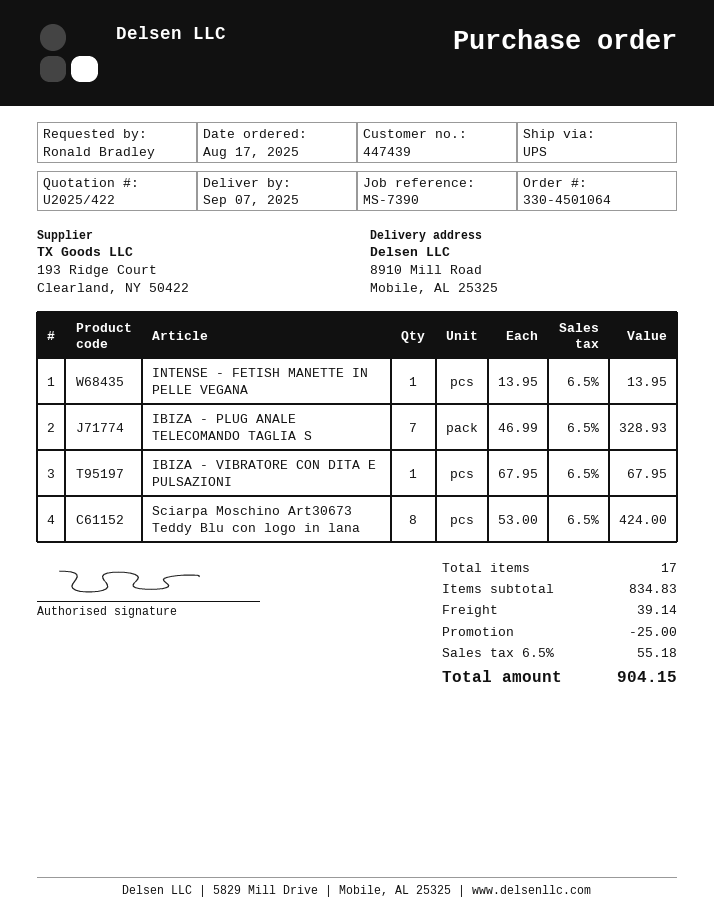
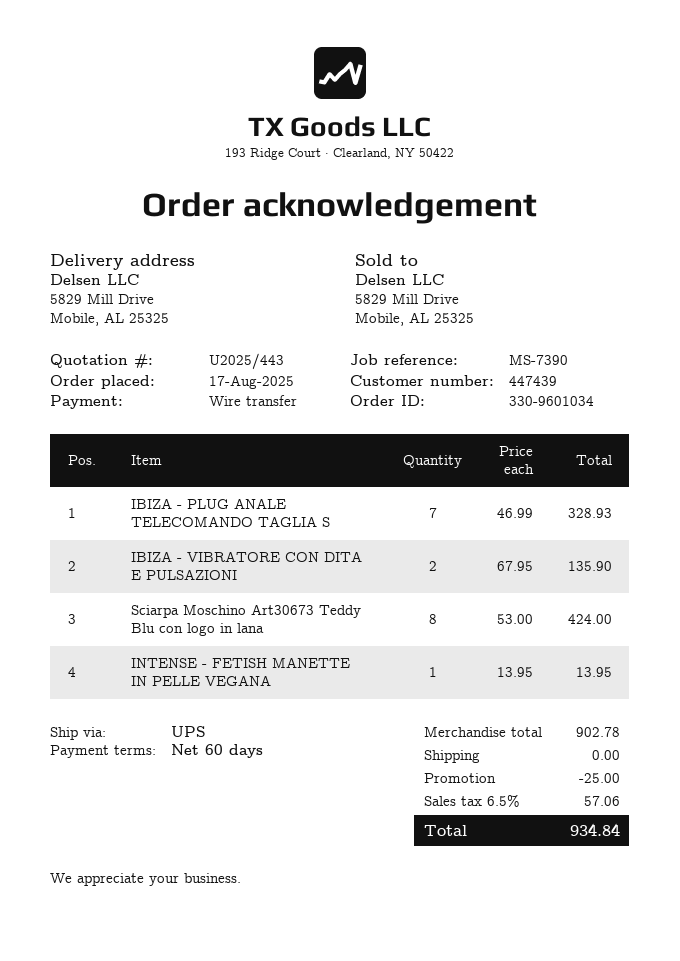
quote number: U2025/422 -> U2025/443
order number: 330-4501064 -> 330-9601034
ship to: 8910 Mill Road, Mobile, AL 25325 -> 5829 Mill Drive, Mobile, AL 25325
IBIZA - VIBRATORE CON DITA E PULSAZIONI: 1 x 67.95 = 67.95 -> 2 x 67.95 = 135.90
subtotal: 834.83 -> 902.78
shipping: 39.14 -> 0.00
tax: 6.5% = 55.18 -> 6.5% = 57.06
total: 904.15 -> 934.84

